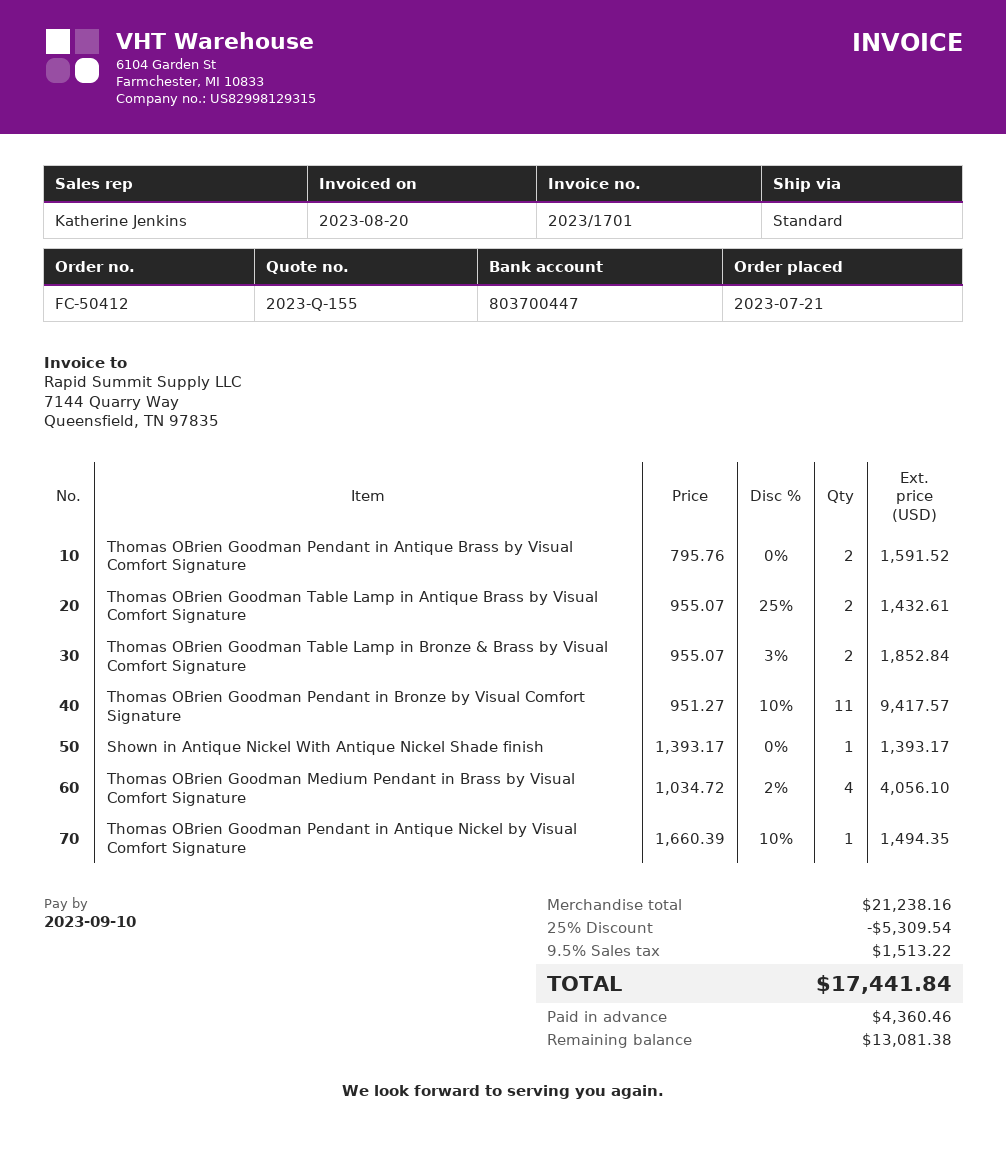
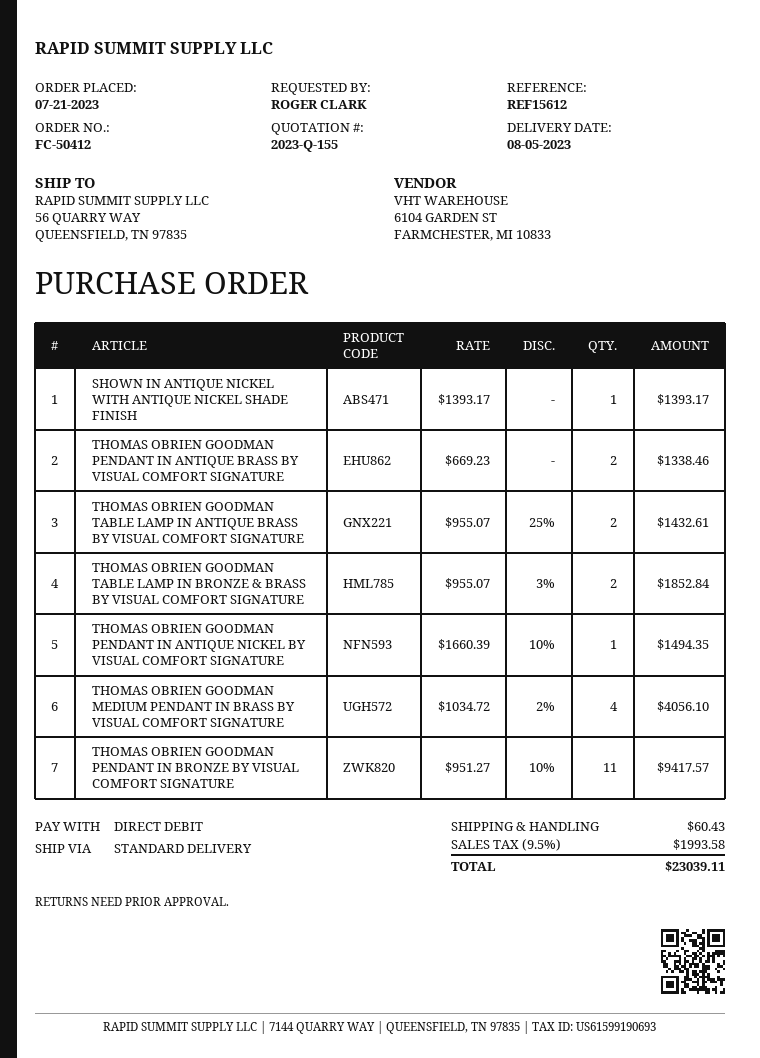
Thomas OBrien Goodman Pendant in Antique Brass by Visual Comfort Signature: 2 x 795.76 = 1591.52 -> 2 x 669.23 = 1338.46
discount: 25% = 5309.54 -> none
shipping: none -> 60.43
tax: 9.5% = 1513.22 -> 9.5% = 1993.58
total: 17441.84 -> 23039.11

